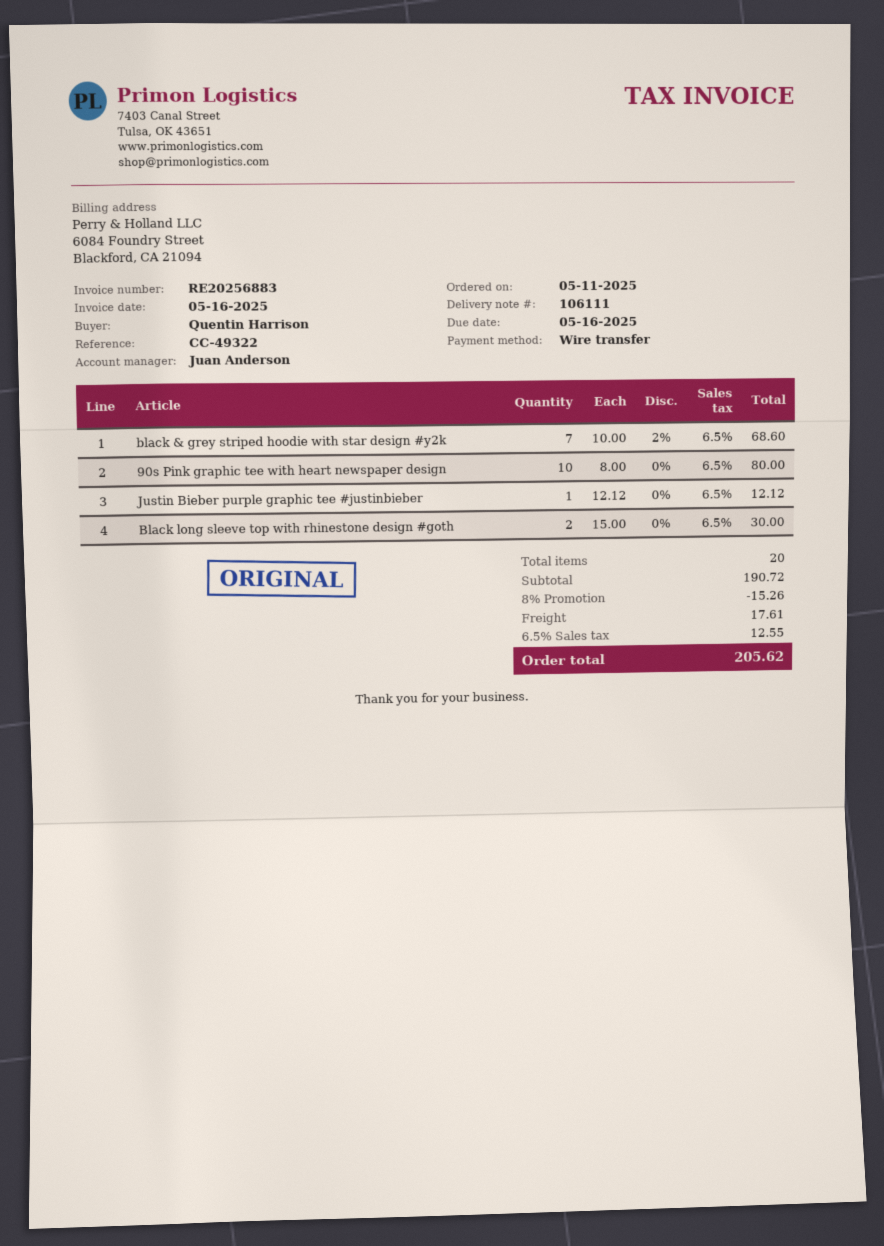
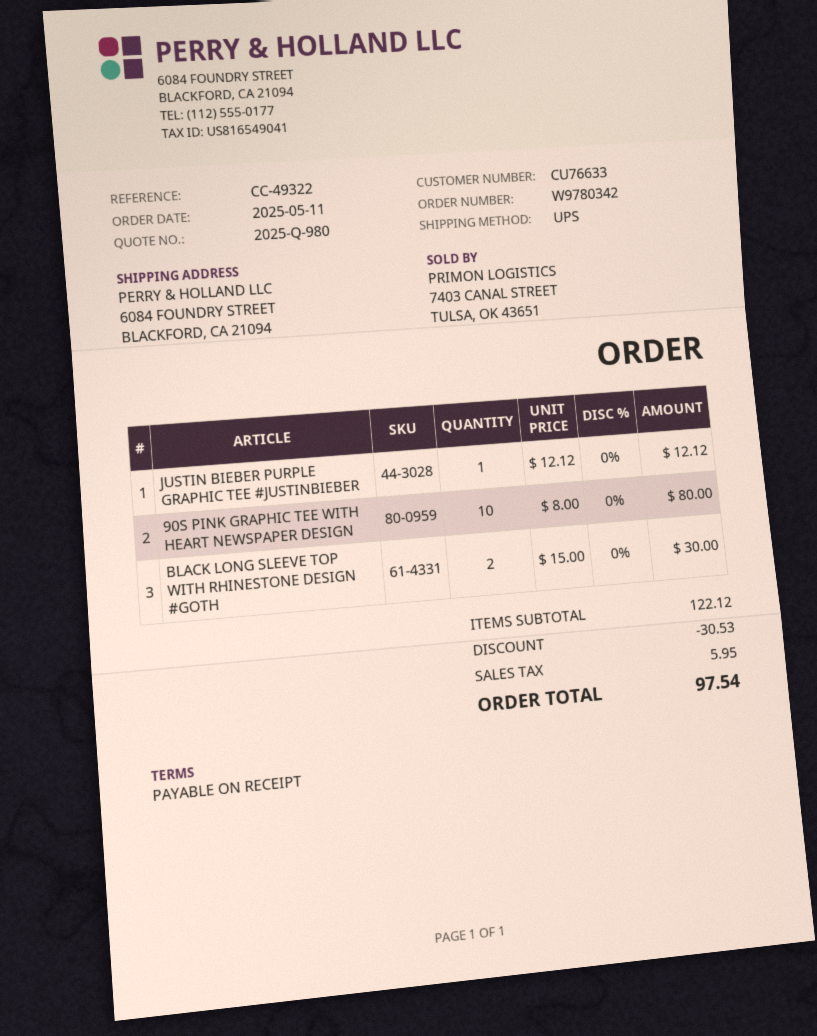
black & grey striped hoodie with star design #y2k: 7 x 10.00 - 2% = 68.60 -> none
subtotal: 190.72 -> 122.12
discount: 15.26 -> 30.53
shipping: 17.61 -> none
tax: 12.55 -> 5.95
total: 205.62 -> 97.54

